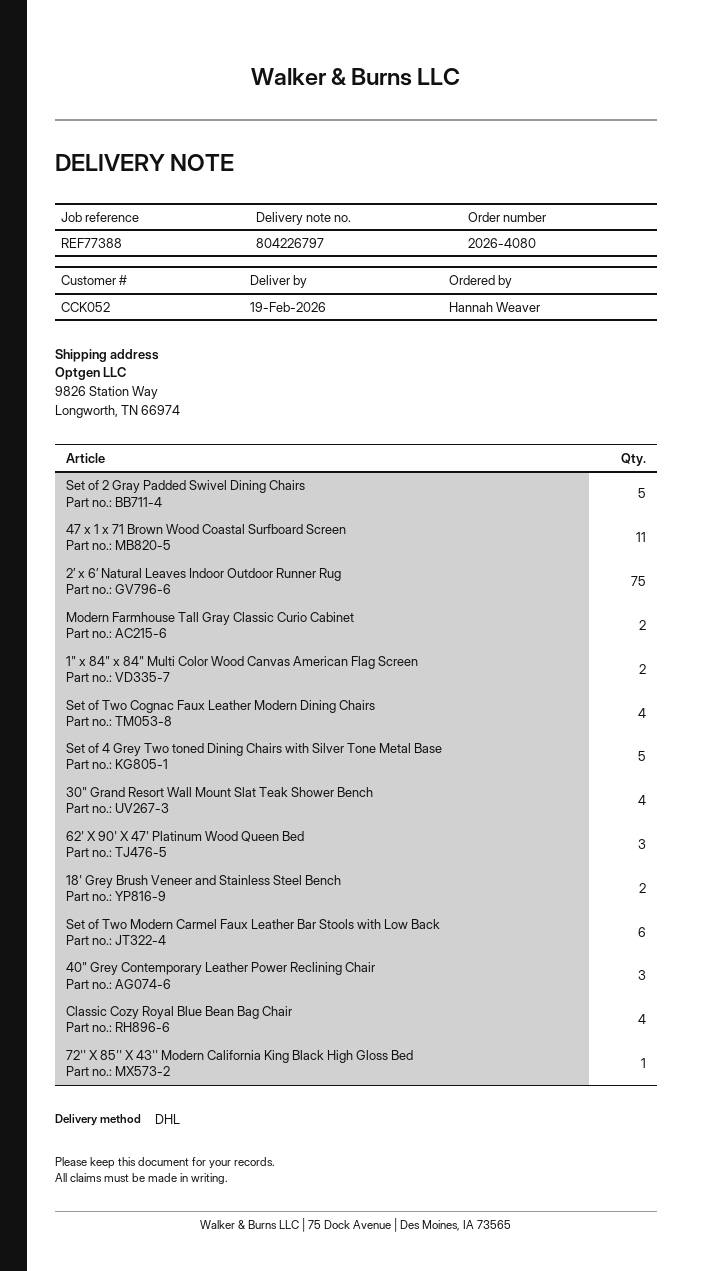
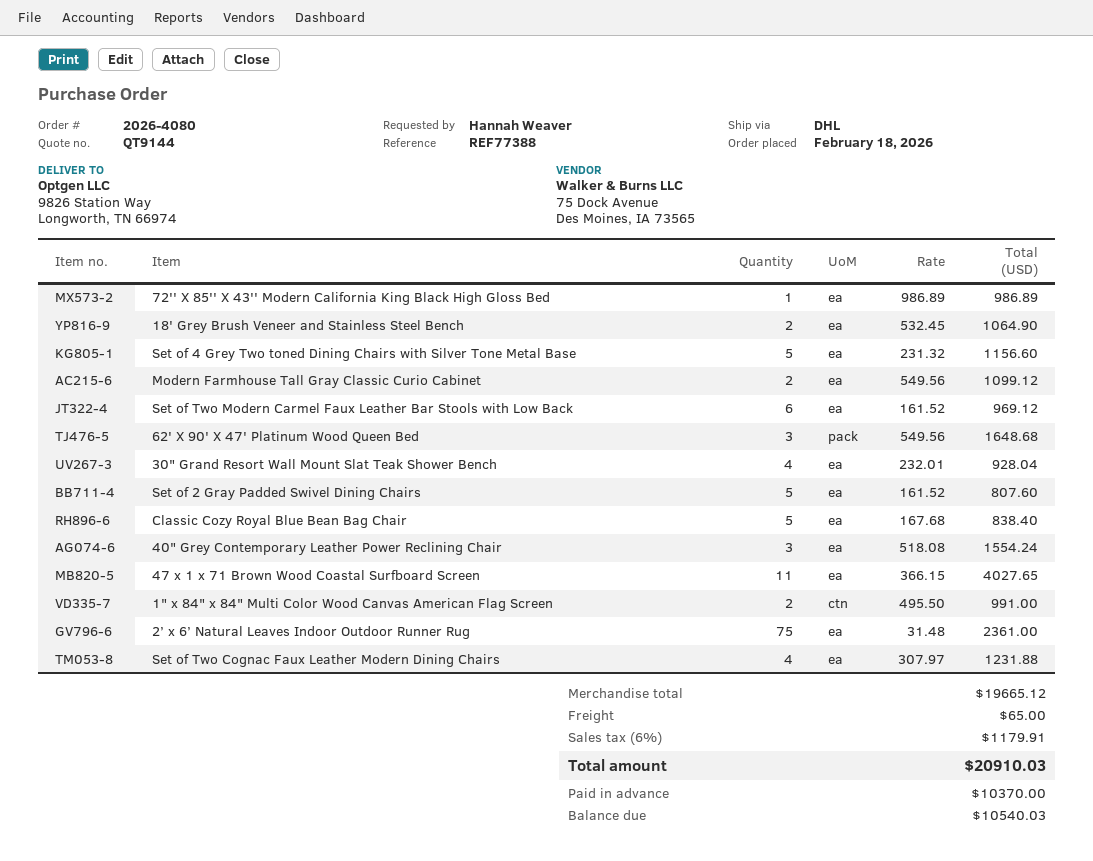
Classic Cozy Royal Blue Bean Bag Chair: 4 -> 5

